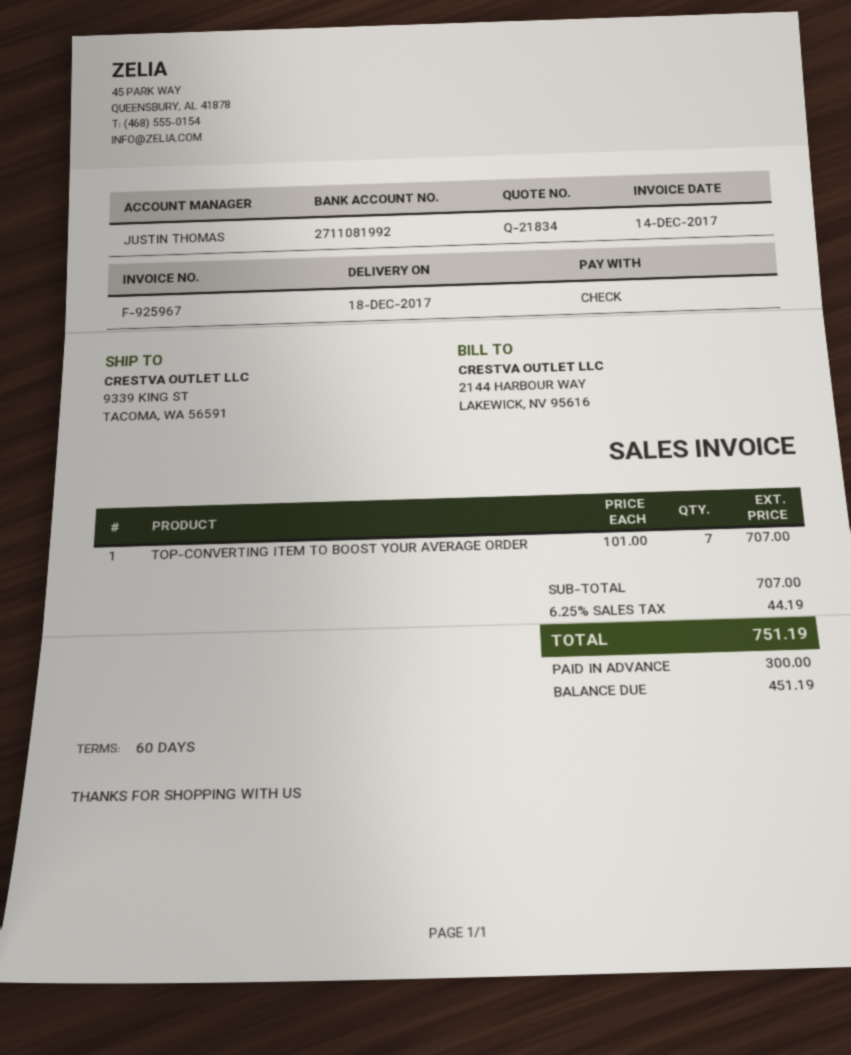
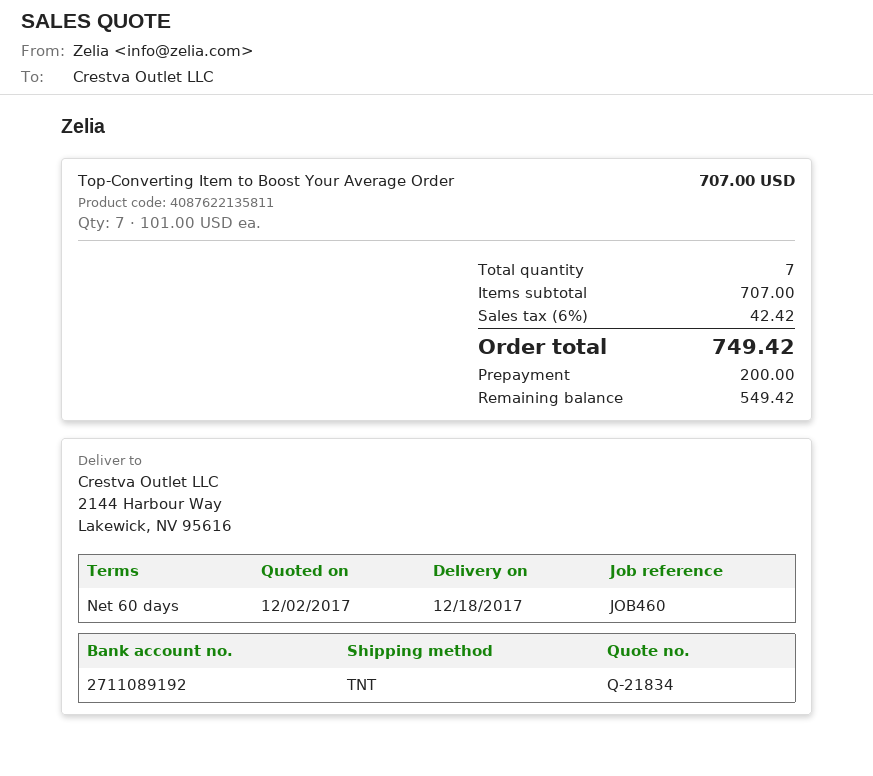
bank account: 2711081992 -> 2711089192
ship to: 9339 KING ST, TACOMA, WA 56591 -> 2144 Harbour Way, Lakewick, NV 95616
tax: 6.25% = 44.19 -> 6% = 42.42
total: 751.19 -> 749.42
deposit: 300.00 -> 200.00
balance: 451.19 -> 549.42

